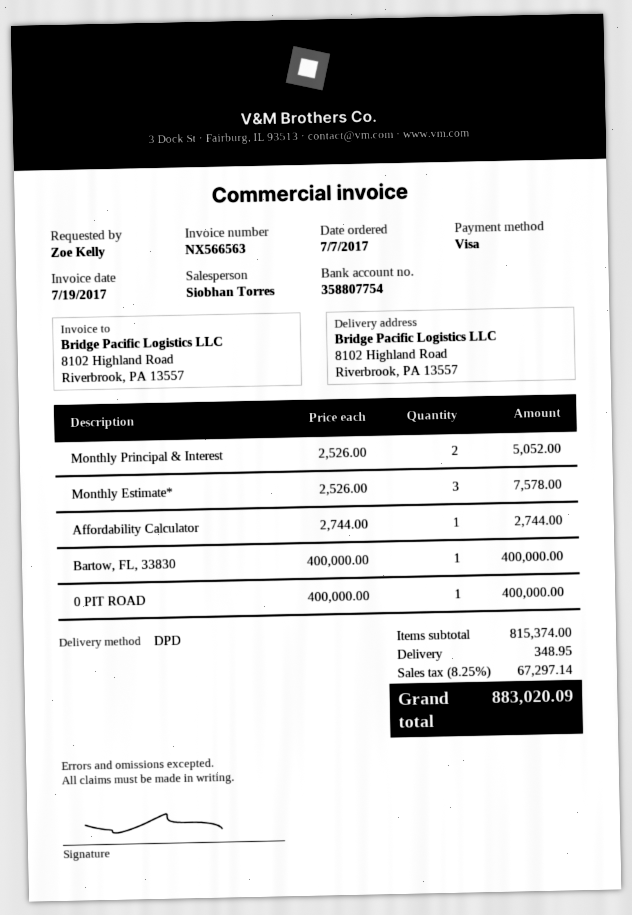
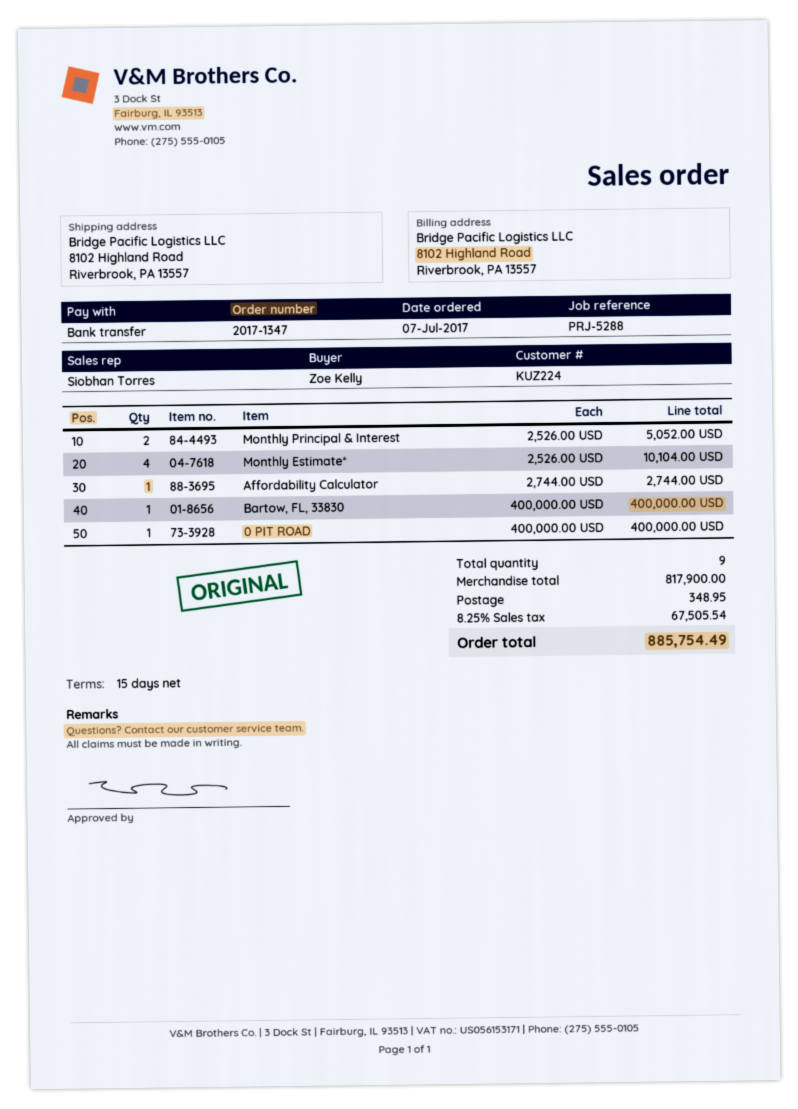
payment method: Visa -> bank transfer
Monthly Estimate*: 3 x 2526.00 = 7578.00 -> 4 x 2526.00 = 10104.00
subtotal: 815374.00 -> 817900.00
tax: 8.25% = 67297.14 -> 8.25% = 67505.54
total: 883020.09 -> 885754.49

